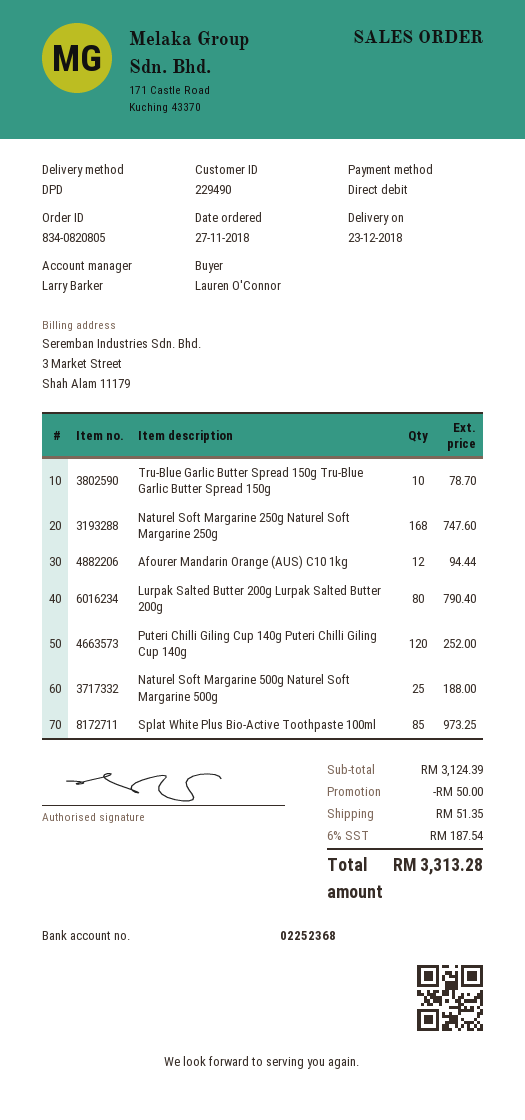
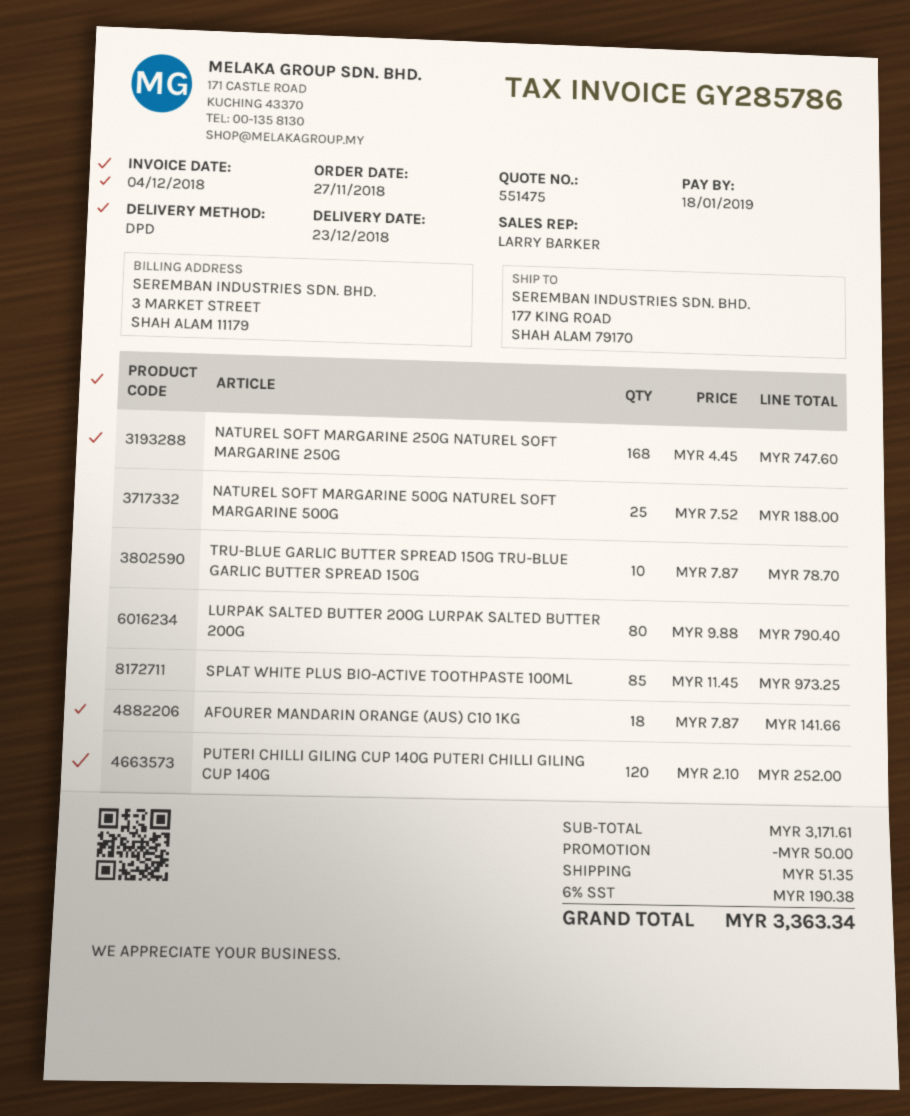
Afourer Mandarin Orange (AUS) C10 1kg: 12 for 94.44 -> 18 for 141.66
subtotal: 3124.39 -> 3171.61
tax: 6% = 187.54 -> 6% = 190.38
total: 3313.28 -> 3363.34

